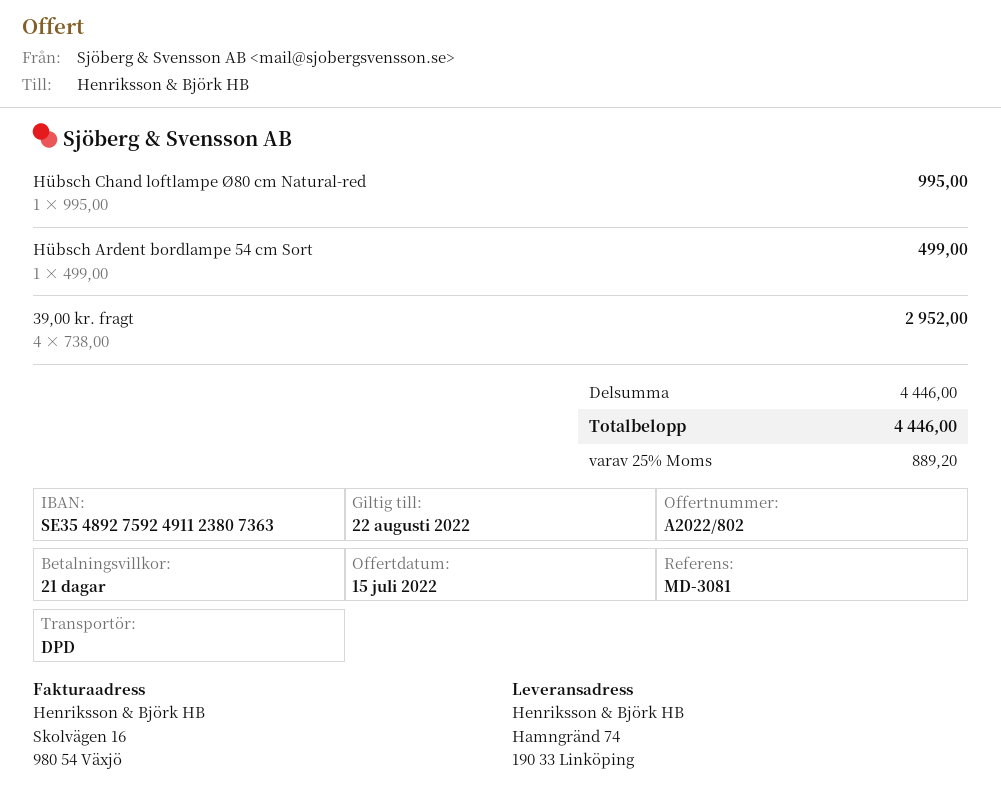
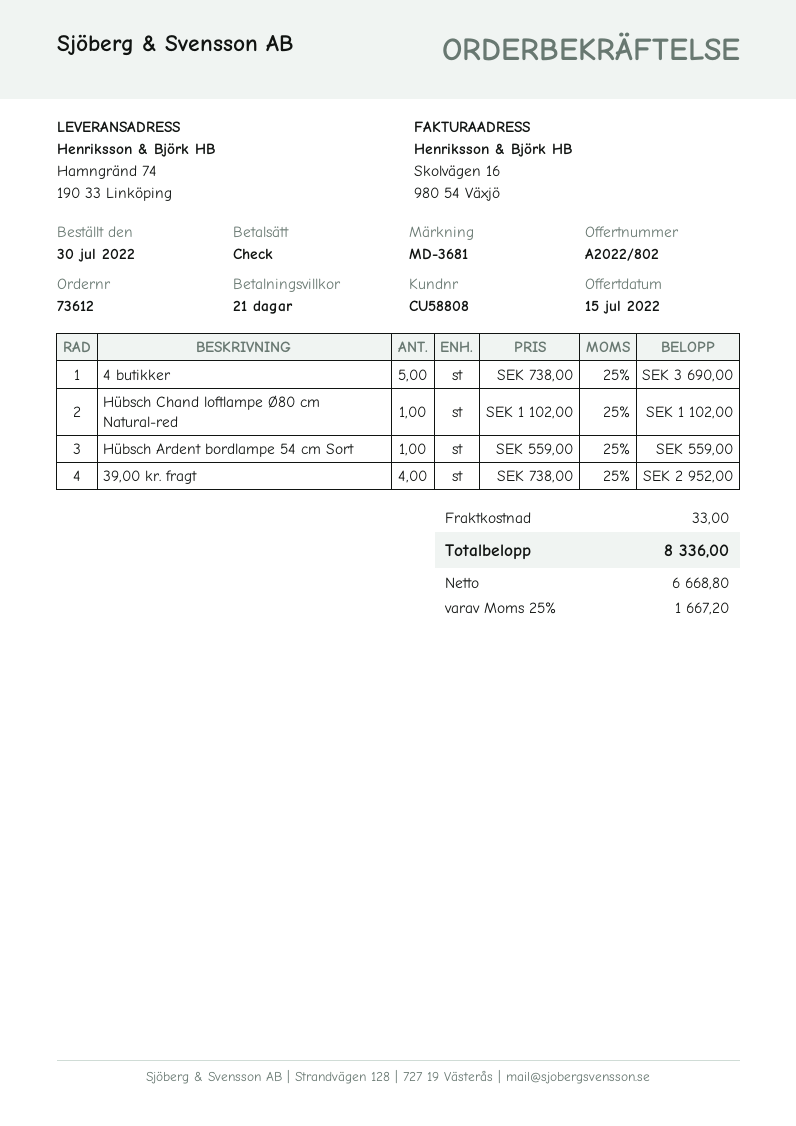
reference: MD-3081 -> MD-3681
Hübsch Chand loftlampe Ø80 cm Natural-red: 1 x 995.00 = 995.00 -> 1 x 1102.00 = 1102.00
Hübsch Ardent bordlampe 54 cm Sort: 1 x 499.00 = 499.00 -> 1 x 559.00 = 559.00
4 butikker: none -> 5 x 738.00 = 3690.00
shipping: none -> 33.00
tax: 25% = 889.20 -> 25% = 1667.20
total: 4446.00 -> 8336.00

